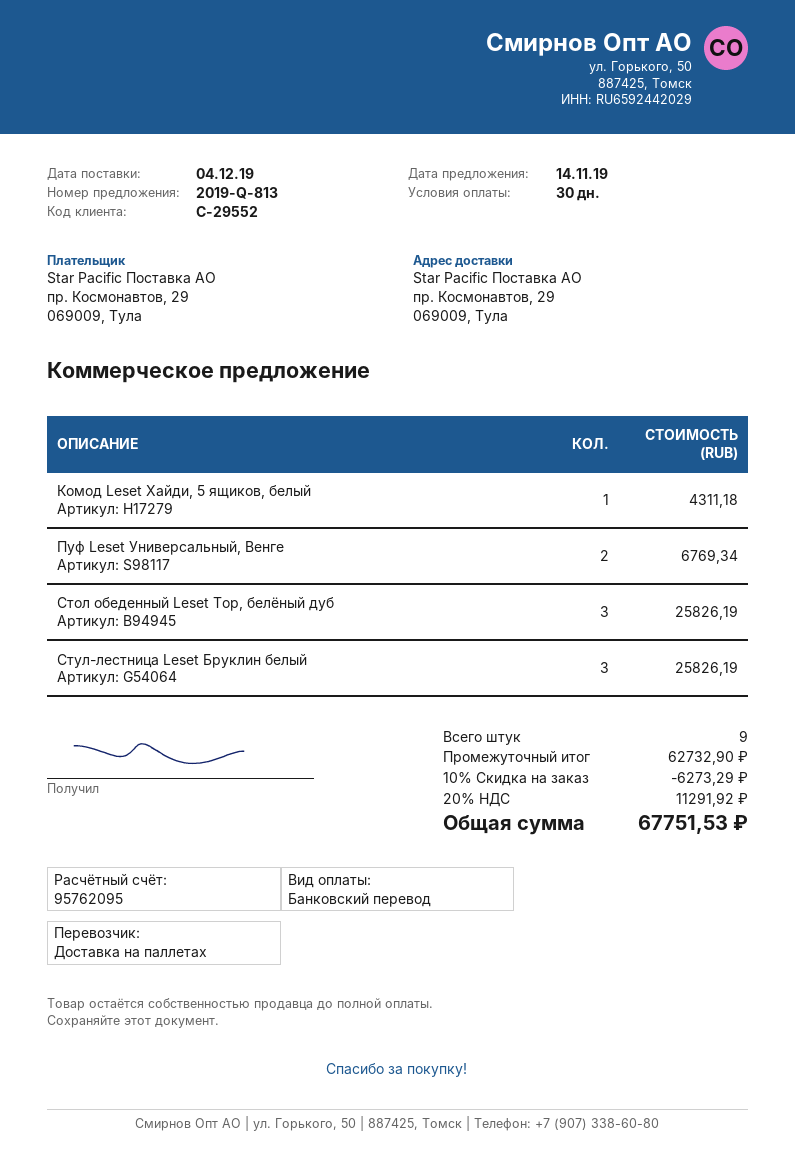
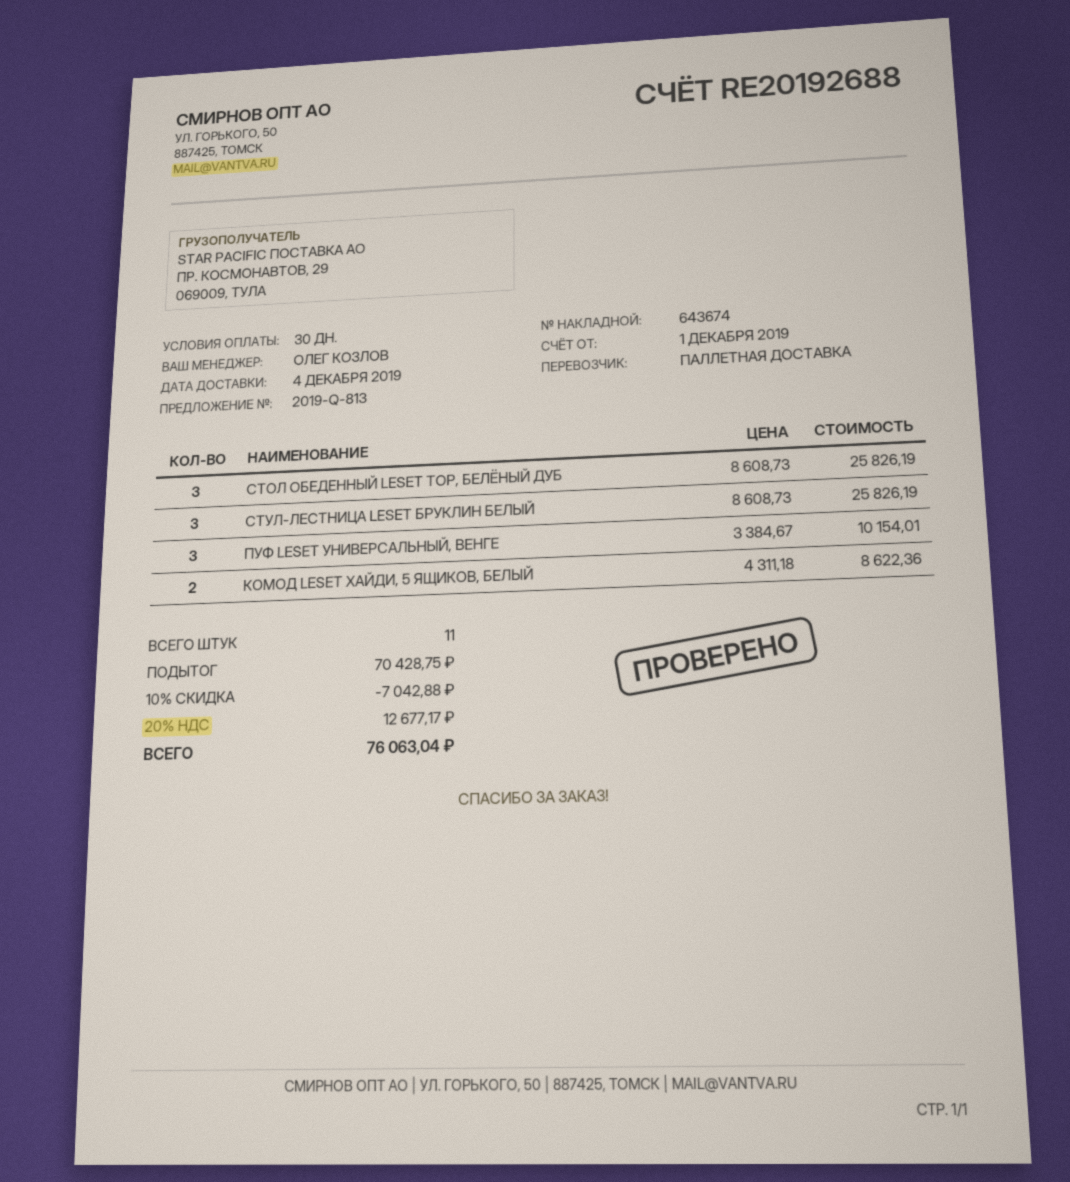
Комод Leset Хайди, 5 ящиков, белый: 1 for 4311.18 -> 2 for 8622.36
Пуф Leset Универсальный, Венге: 2 for 6769.34 -> 3 for 10154.01
total quantity: 9 -> 11
subtotal: 62732.90 -> 70428.75
discount: 10% = 6273.29 -> 10% = 7042.88
tax: 20% = 11291.92 -> 20% = 12677.17
total: 67751.53 -> 76063.04

